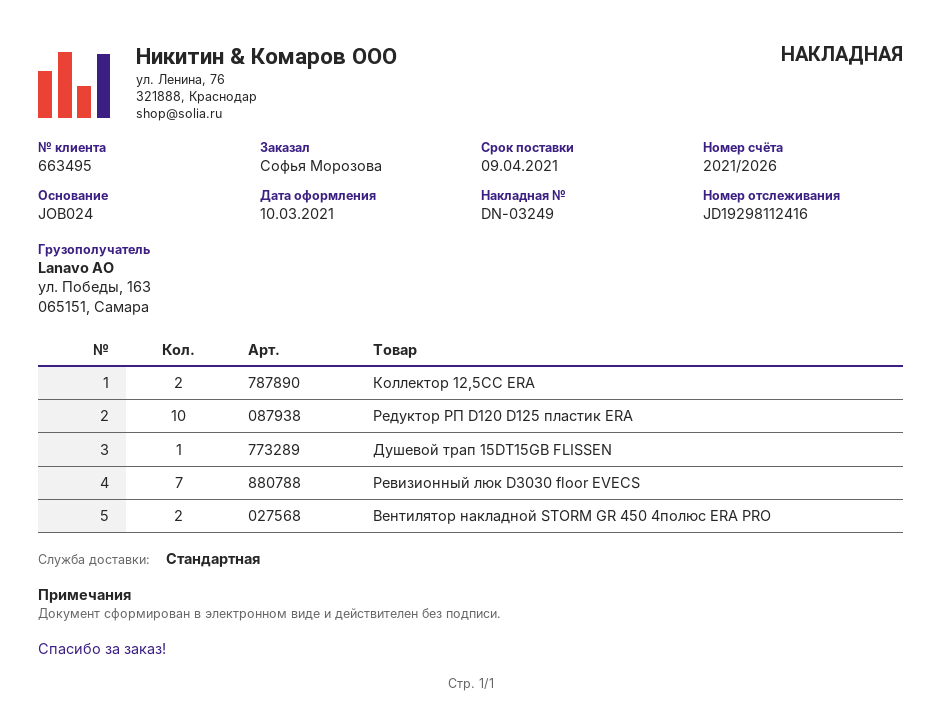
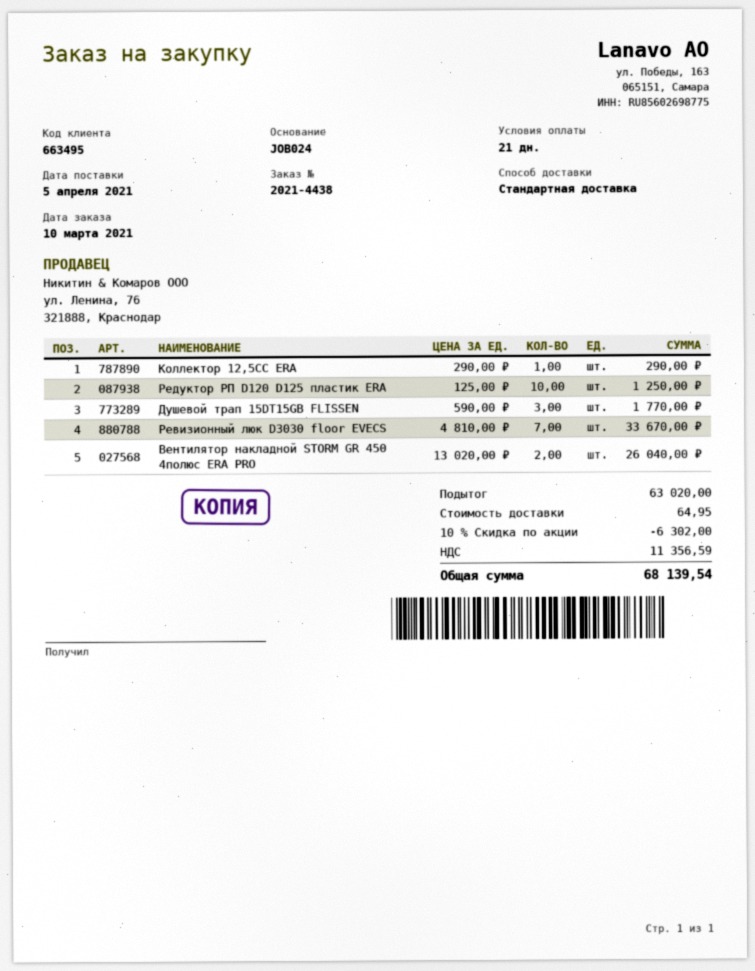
delivery date: 2021-04-09 -> 2021-04-05
Коллектор 12,5CC ERA: 2 -> 1
Душевой трап 15DT15GB FLISSEN: 1 -> 3

